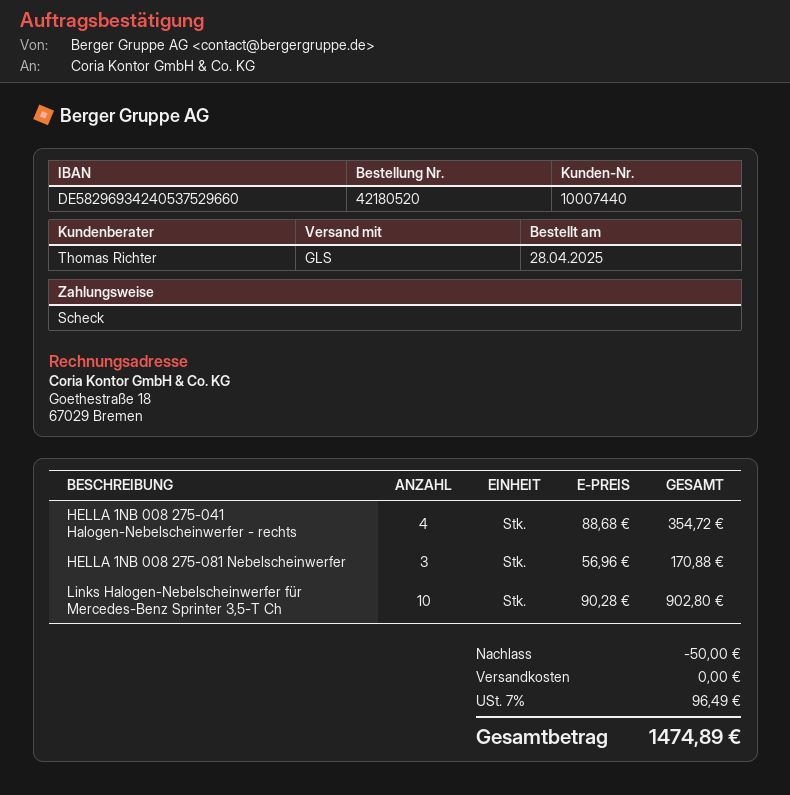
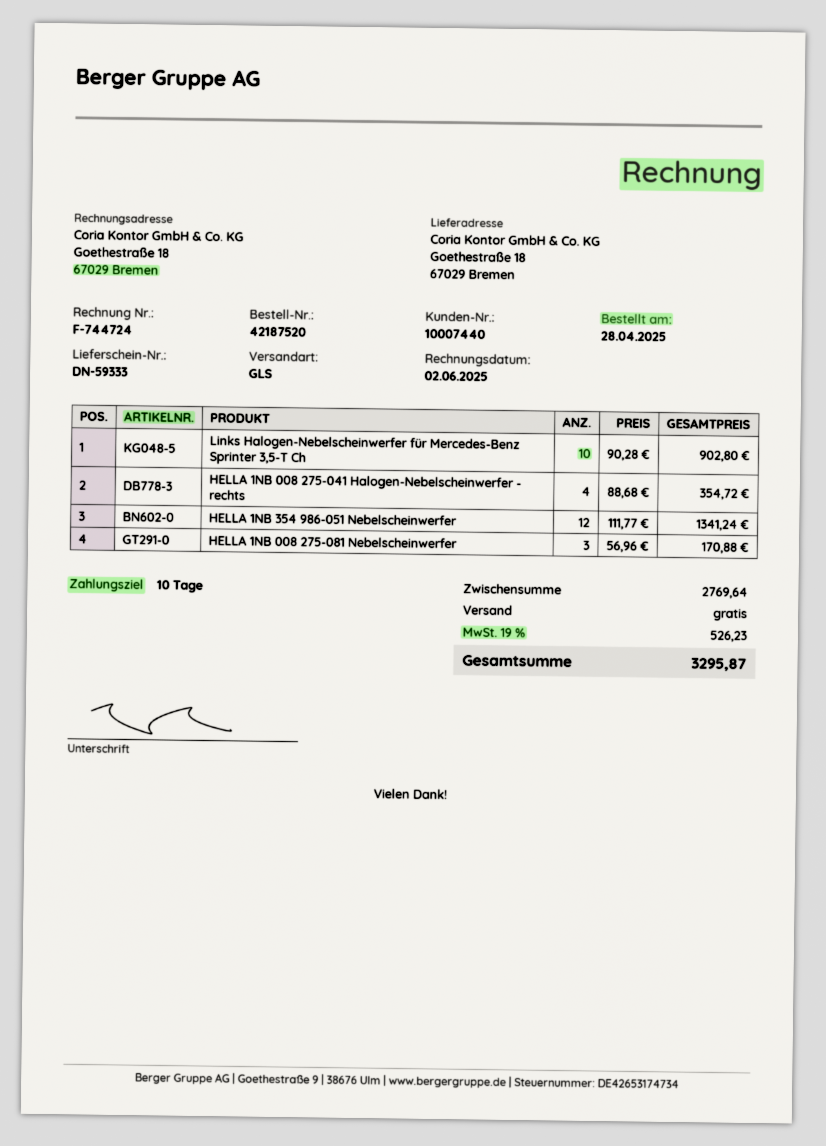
order number: 42180520 -> 42187520
HELLA 1NB 354 986-051 Nebelscheinwerfer: none -> 12 x 111.77 = 1341.24
discount: 50.00 -> none
tax: 7% = 96.49 -> 19% = 526.23
total: 1474.89 -> 3295.87

